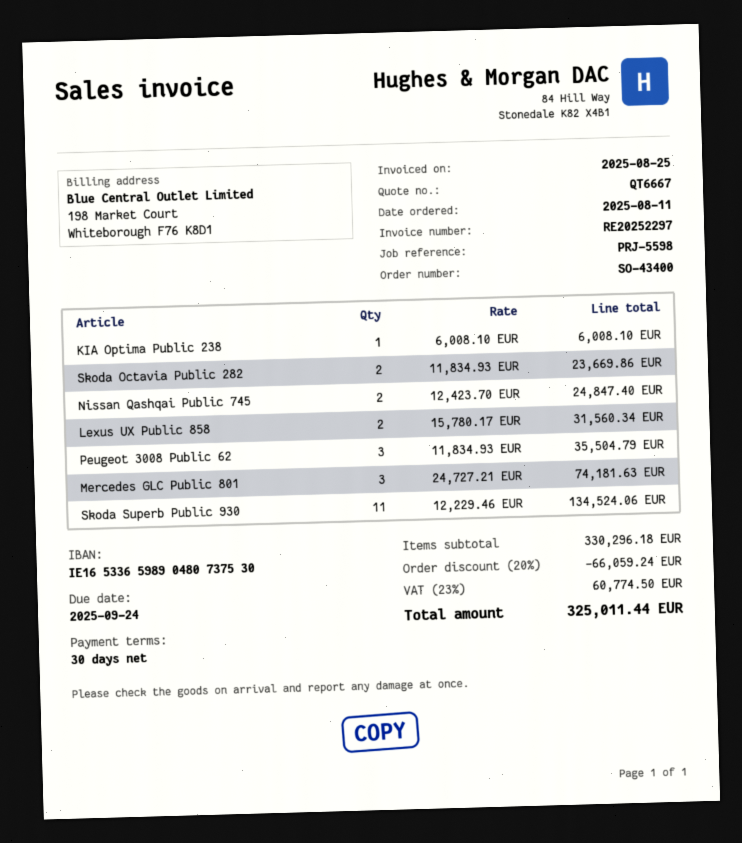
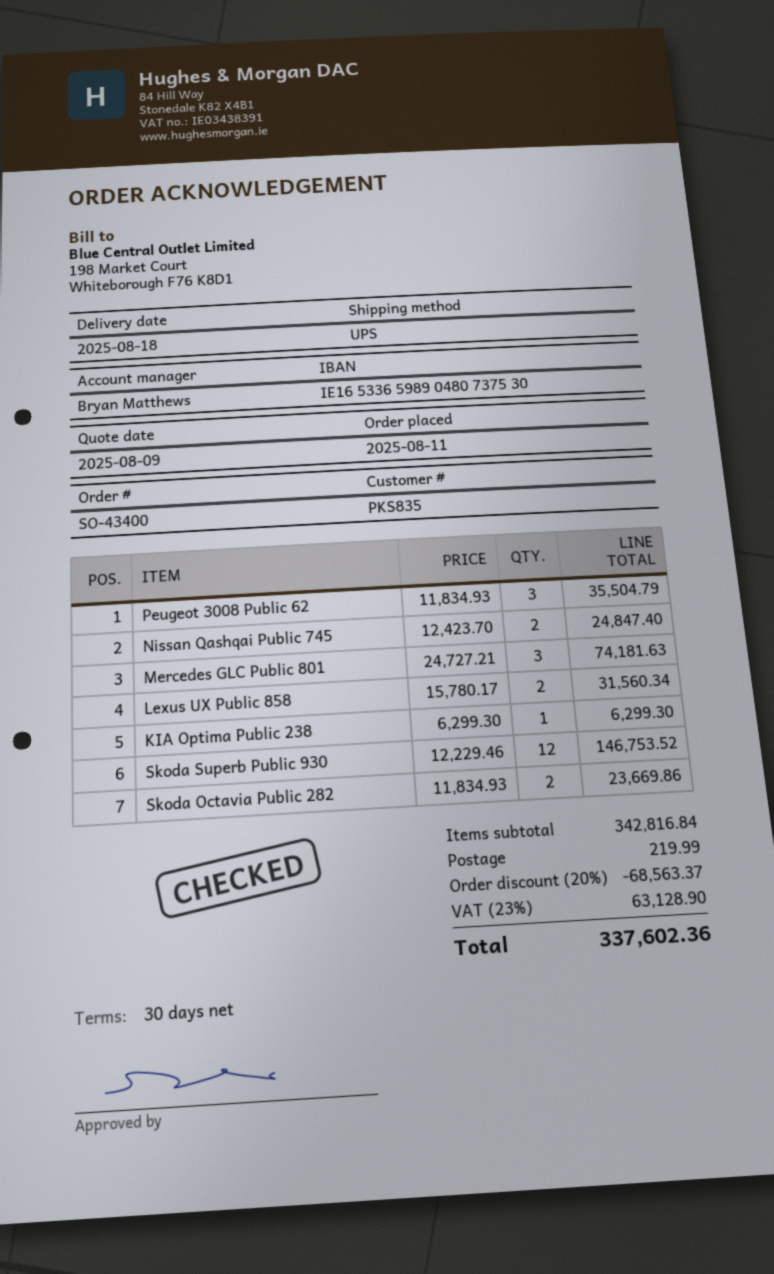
KIA Optima Public 238: 1 x 6008.10 = 6008.10 -> 1 x 6299.30 = 6299.30
Skoda Superb Public 930: 11 x 12229.46 = 134524.06 -> 12 x 12229.46 = 146753.52
subtotal: 330296.18 -> 342816.84
discount: 20% = 66059.24 -> 20% = 68563.37
shipping: none -> 219.99
tax: 23% = 60774.50 -> 23% = 63128.90
total: 325011.44 -> 337602.36

